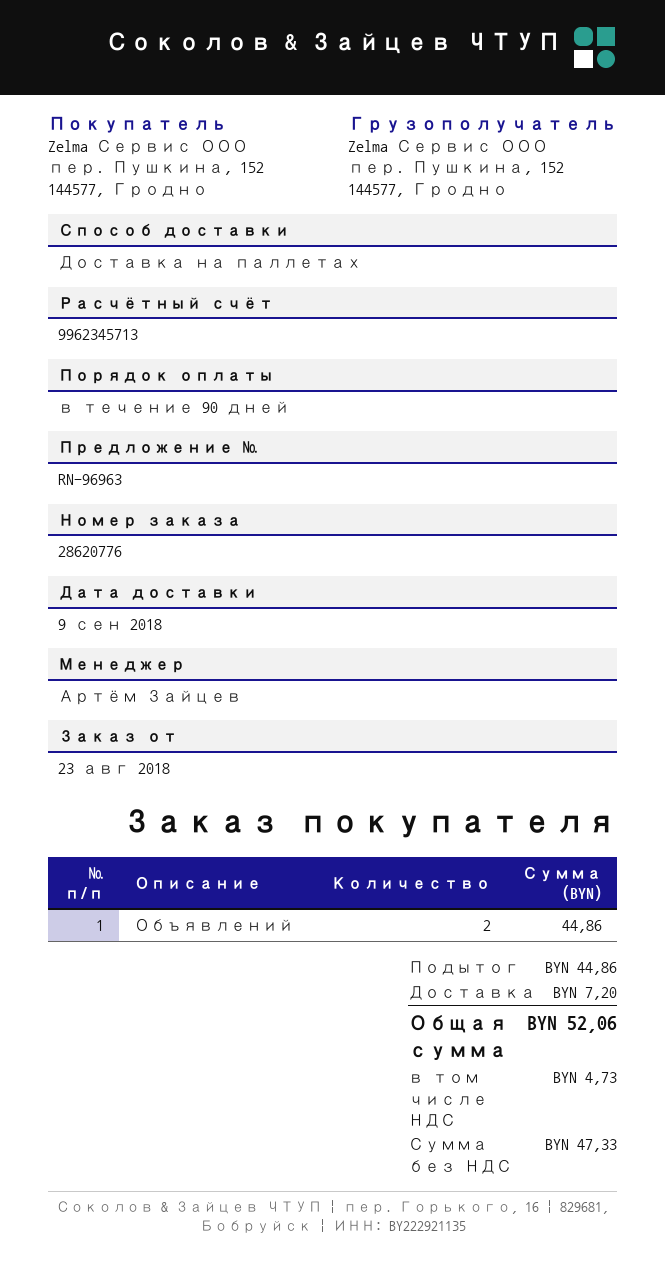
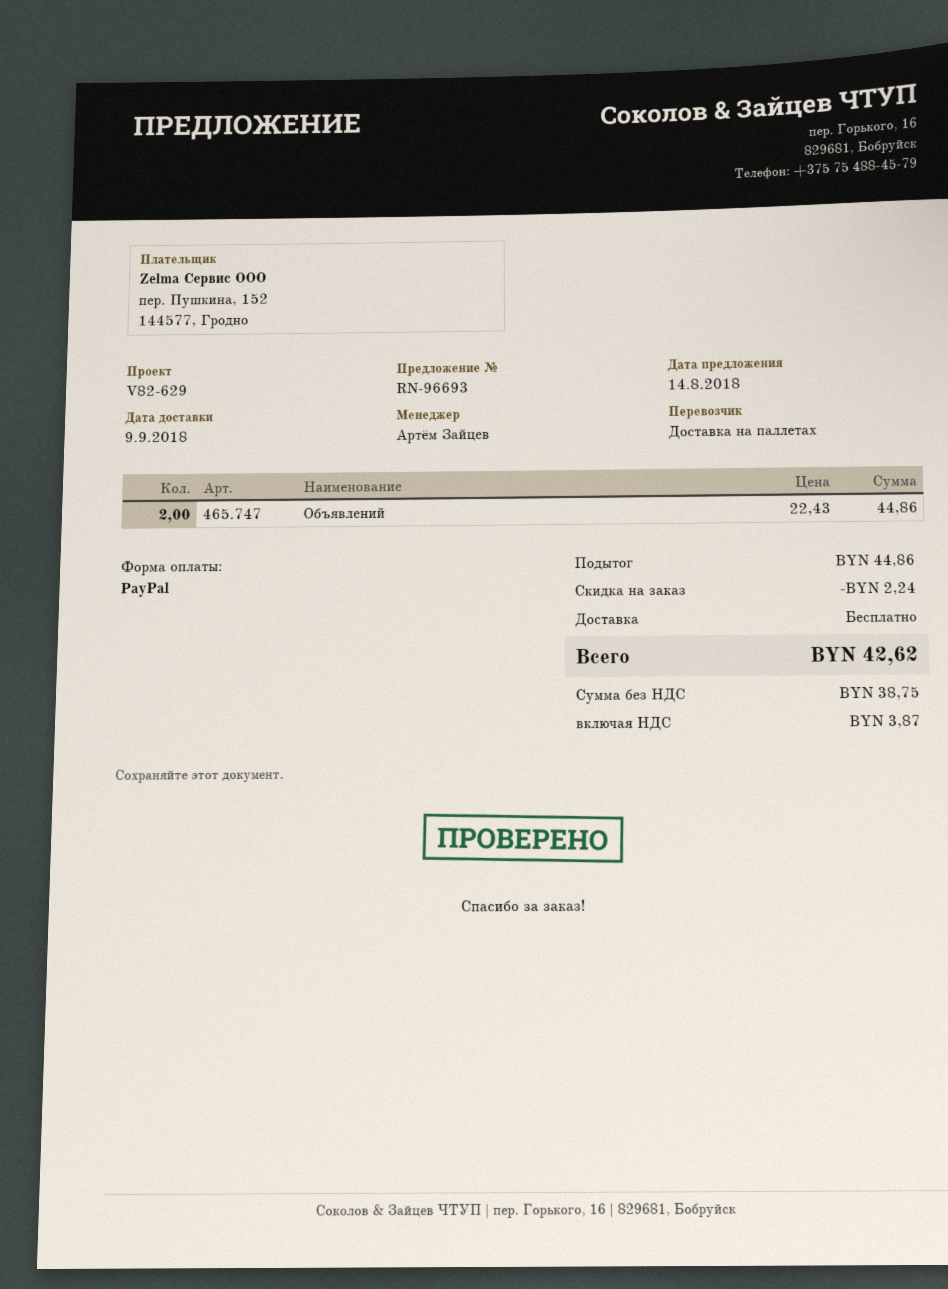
quote number: RN-96963 -> RN-96693
discount: none -> 2.24
shipping: 7.20 -> 0.00
net: 47.33 -> 38.75
tax: 4.73 -> 3.87
total: 52.06 -> 42.62

